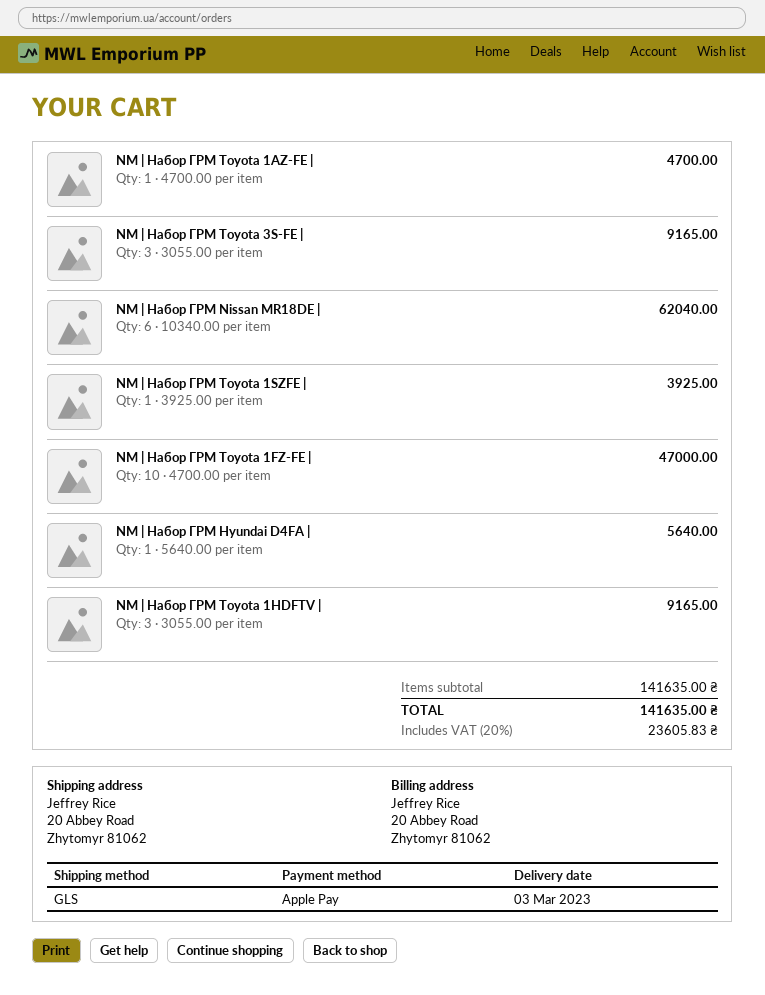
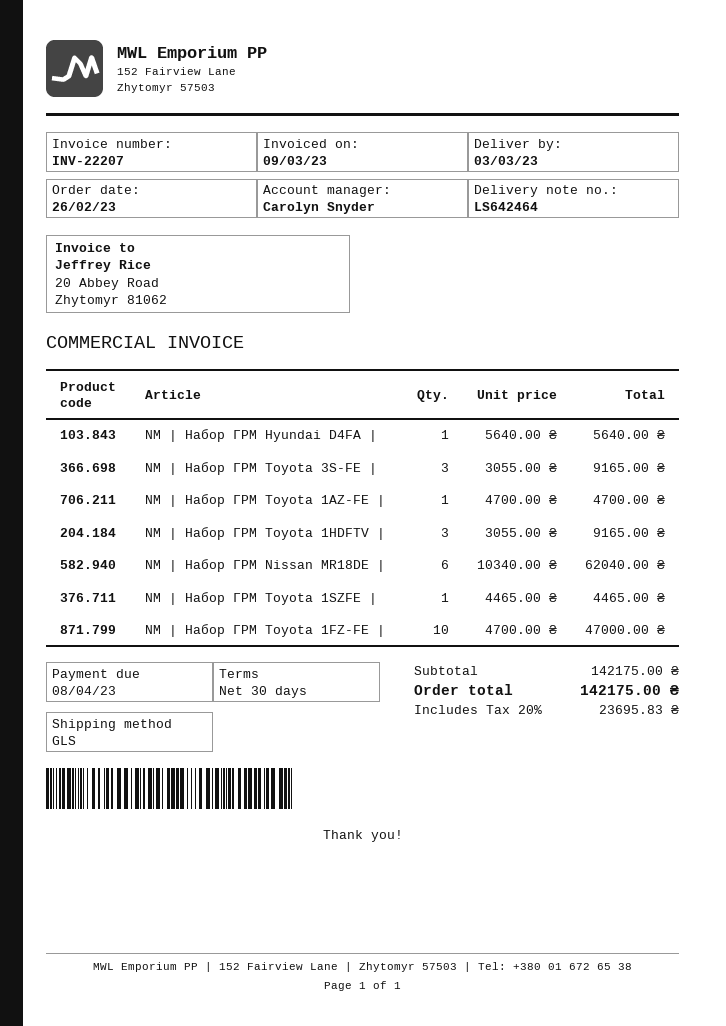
NM | Набор ГРМ Toyota 1SZFE |: 1 x 3925.00 = 3925.00 -> 1 x 4465.00 = 4465.00
subtotal: 141635.00 -> 142175.00
tax: 20% = 23605.83 -> 20% = 23695.83
total: 141635.00 -> 142175.00

